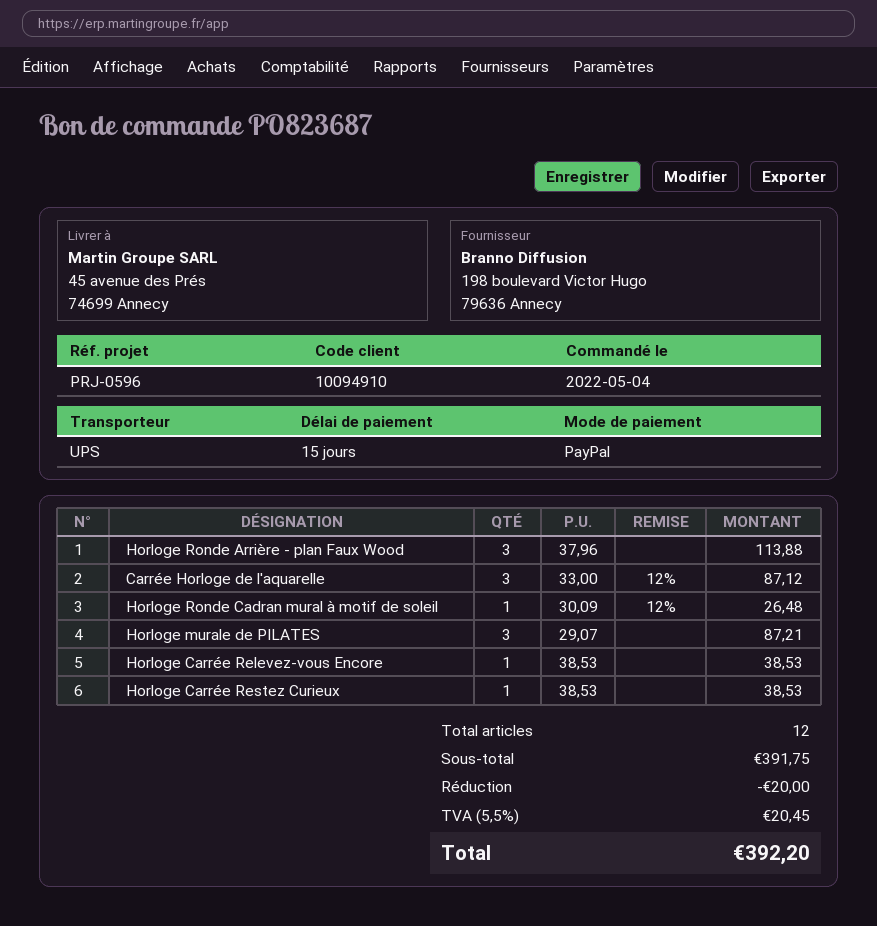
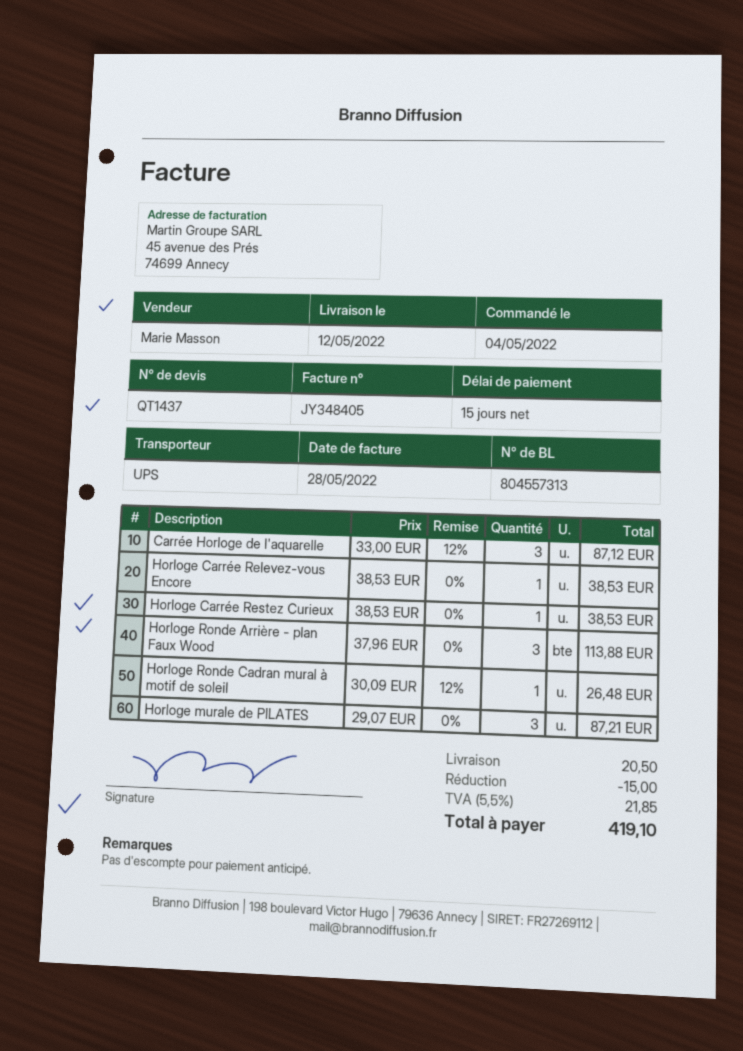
discount: 20.00 -> 15.00
shipping: none -> 20.50
tax: 5.5% = 20.45 -> 5.5% = 21.85
total: 392.20 -> 419.10

